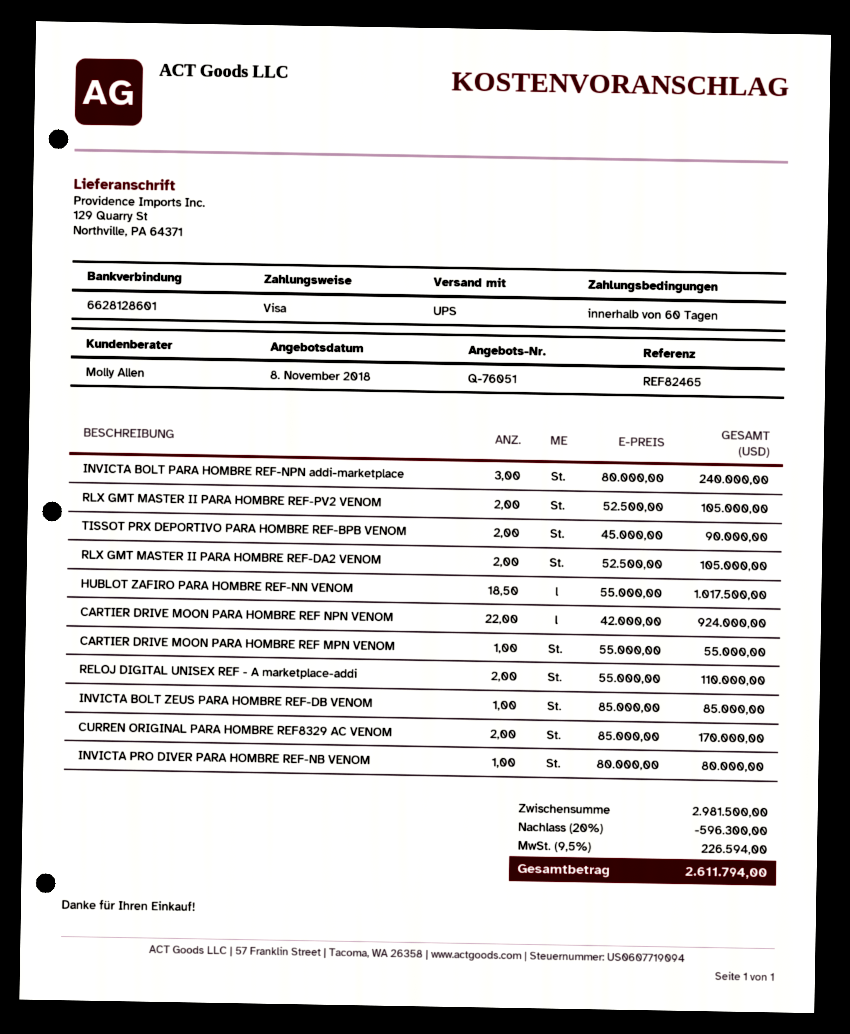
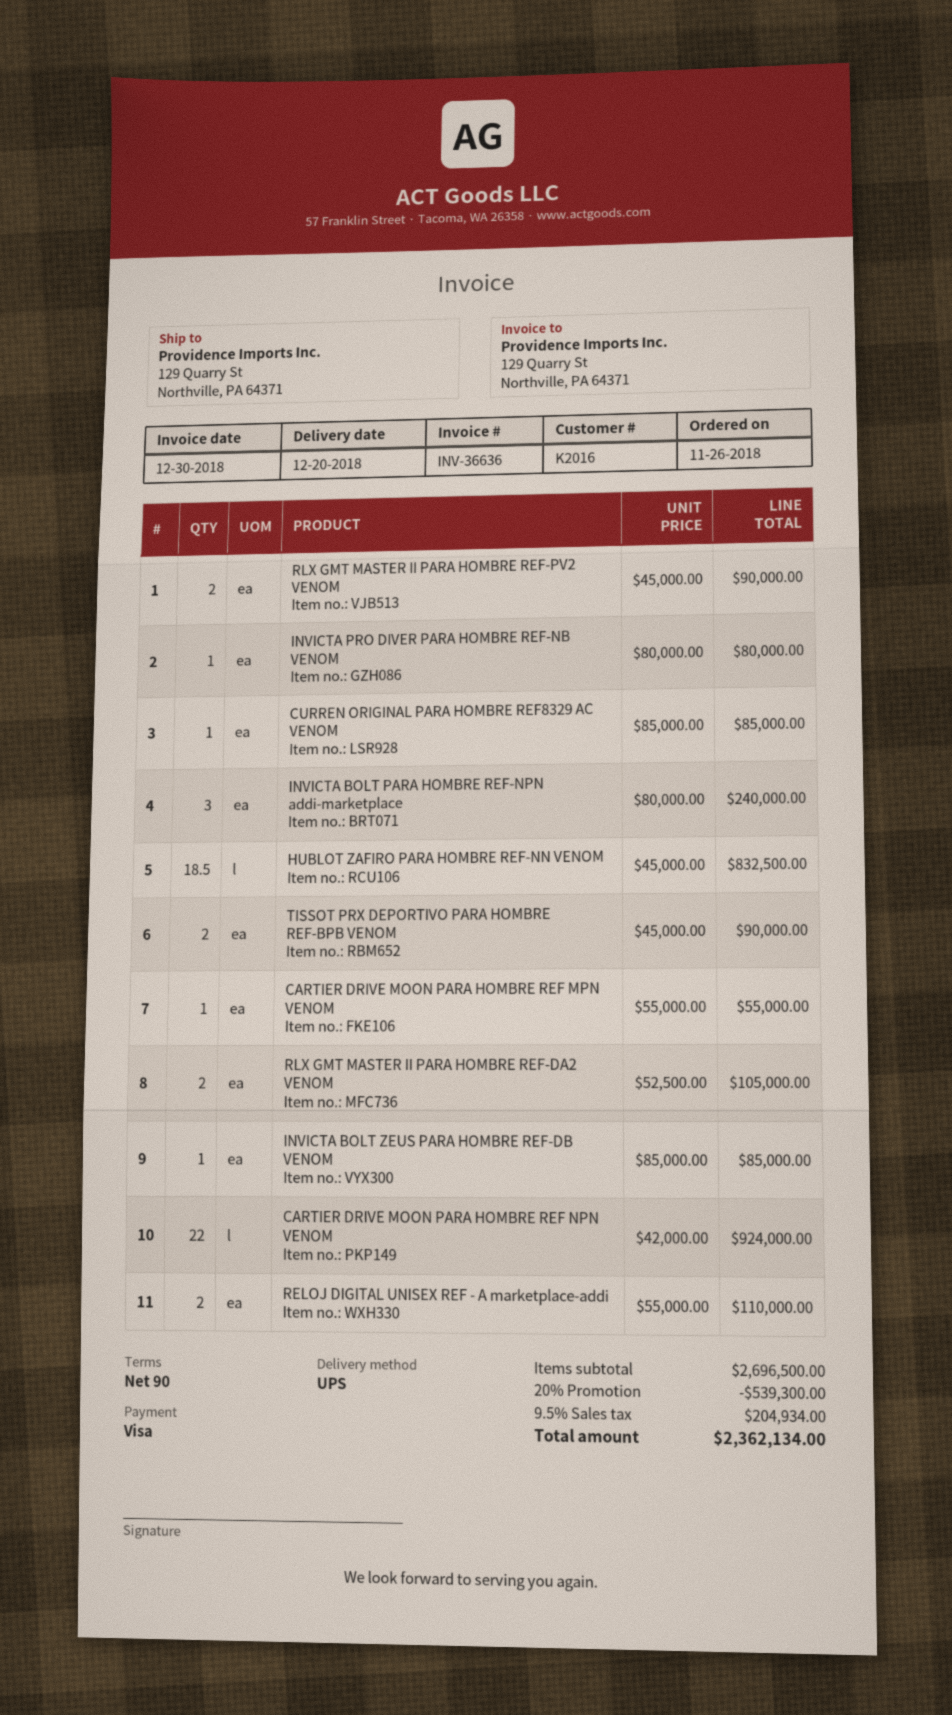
payment terms: 60 days -> 90 days
RLX GMT MASTER II PARA HOMBRE REF-PV2 VENOM: 2 x 52500.00 = 105000.00 -> 2 x 45000.00 = 90000.00
HUBLOT ZAFIRO PARA HOMBRE REF-NN VENOM: 18.5 x 55000.00 = 1017500.00 -> 18.5 x 45000.00 = 832500.00
CURREN ORIGINAL PARA HOMBRE REF8329 AC VENOM: 2 x 85000.00 = 170000.00 -> 1 x 85000.00 = 85000.00
subtotal: 2981500.00 -> 2696500.00
discount: 20% = 596300.00 -> 20% = 539300.00
tax: 9.5% = 226594.00 -> 9.5% = 204934.00
total: 2611794.00 -> 2362134.00

